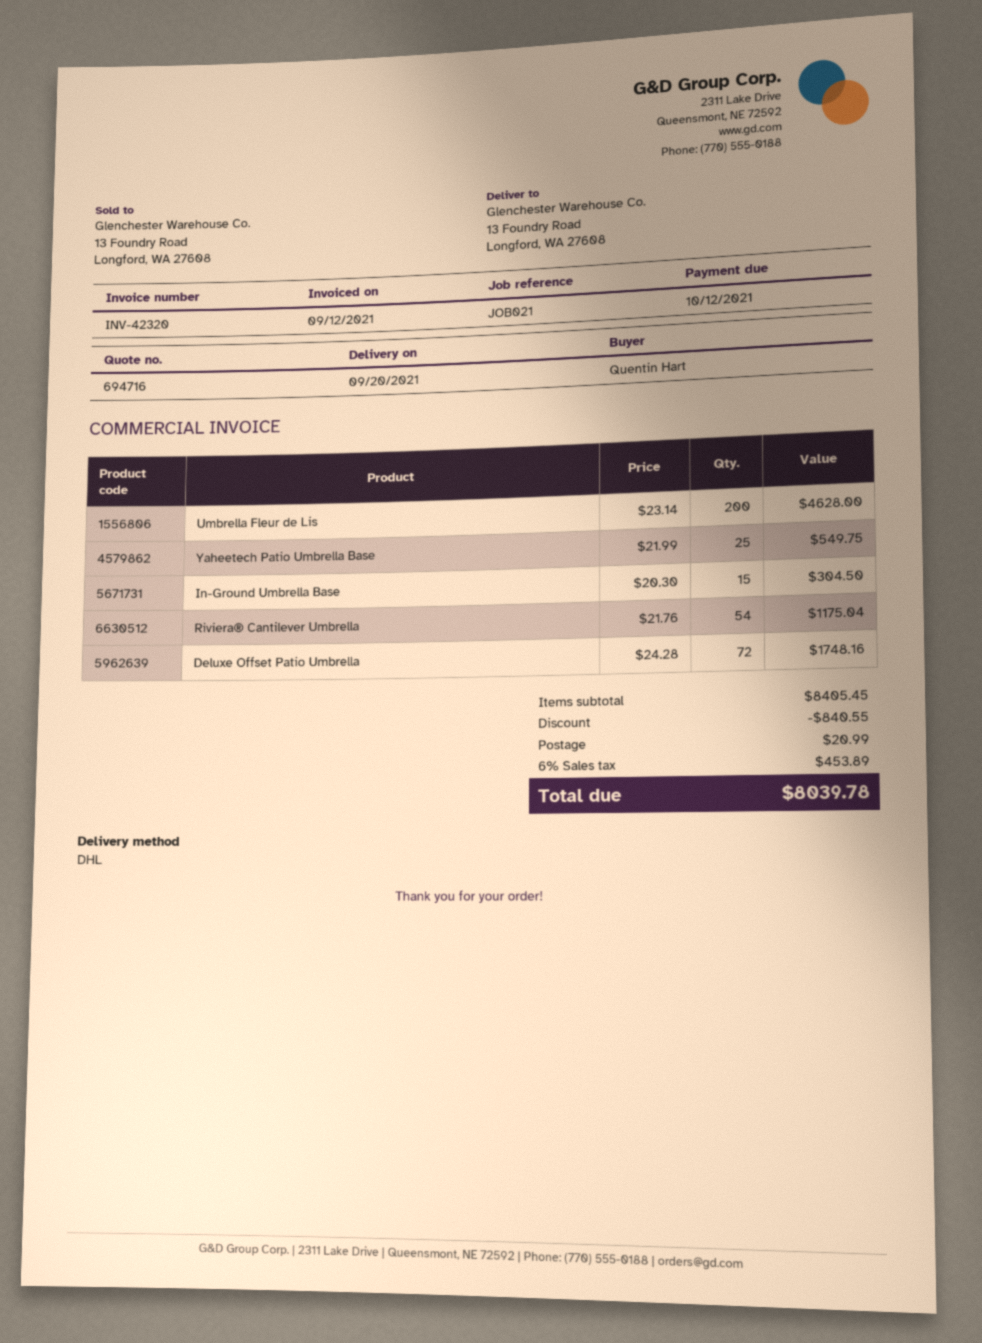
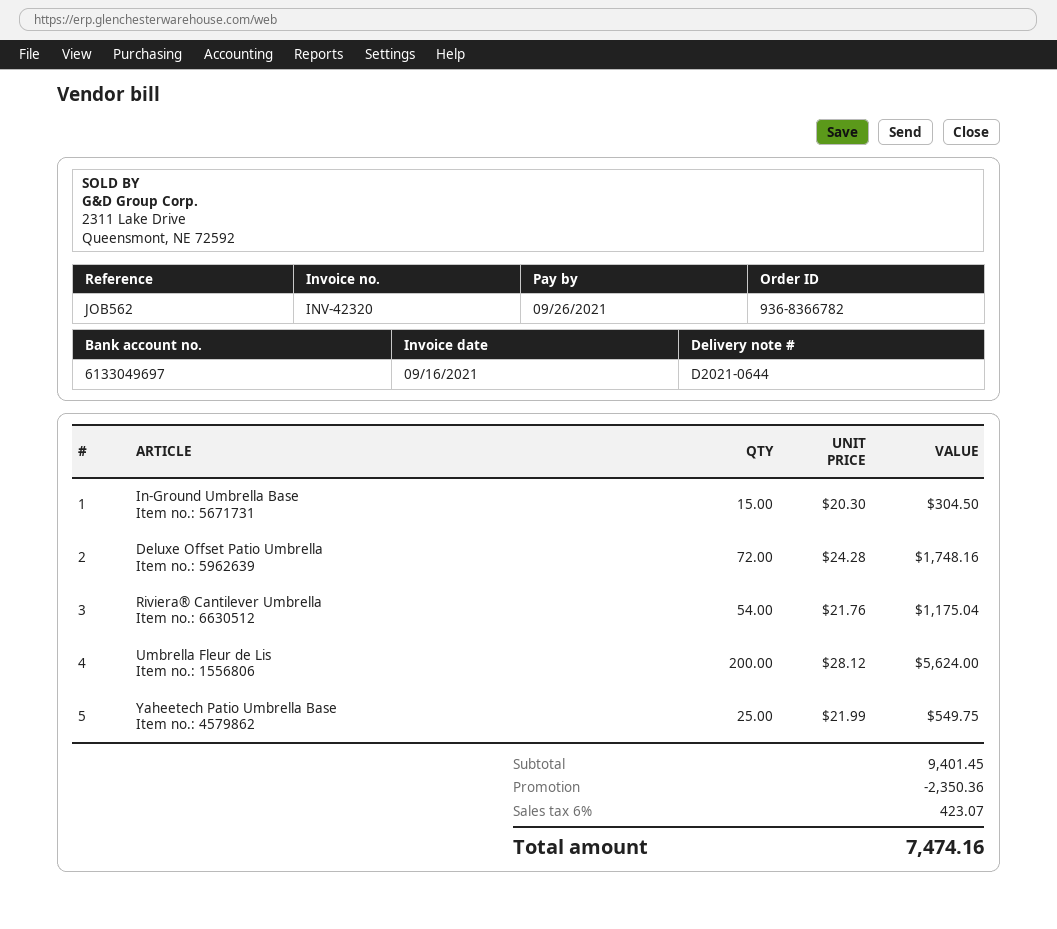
invoice date: 2021-09-12 -> 2021-09-16
due date: 2021-10-12 -> 2021-09-26
reference: JOB021 -> JOB562
Umbrella Fleur de Lis: 200 x 23.14 = 4628.00 -> 200 x 28.12 = 5624.00
subtotal: 8405.45 -> 9401.45
discount: 840.55 -> 2350.36
shipping: 20.99 -> none
tax: 6% = 453.89 -> 6% = 423.07
total: 8039.78 -> 7474.16

